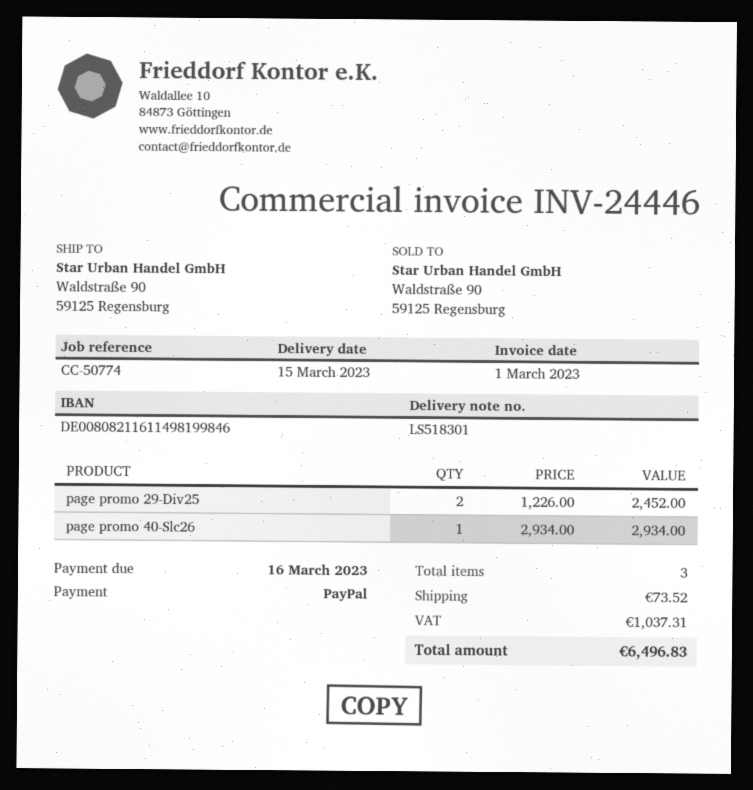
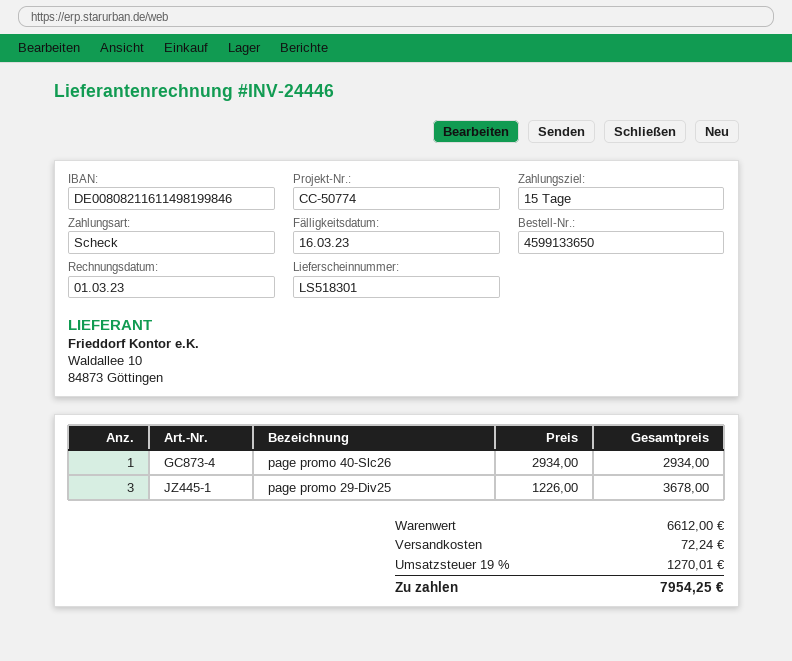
payment method: PayPal -> cheque
page promo 29-Div25: 2 x 1226.00 = 2452.00 -> 3 x 1226.00 = 3678.00
shipping: 73.52 -> 72.24
tax: 1037.31 -> 1270.01
total: 6496.83 -> 7954.25

